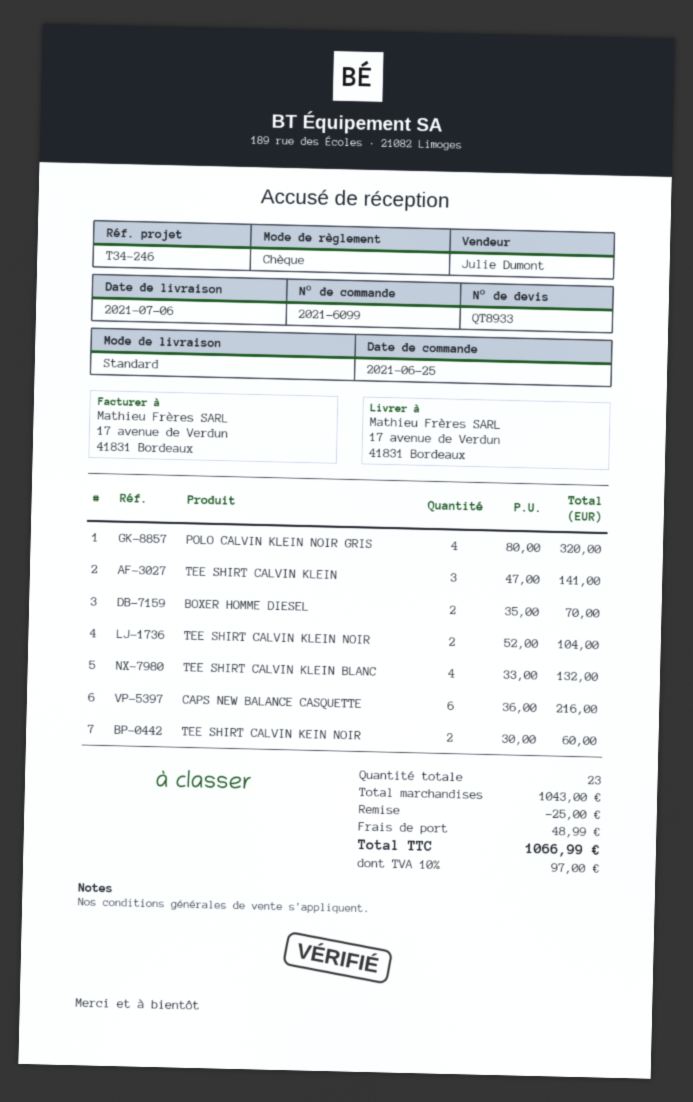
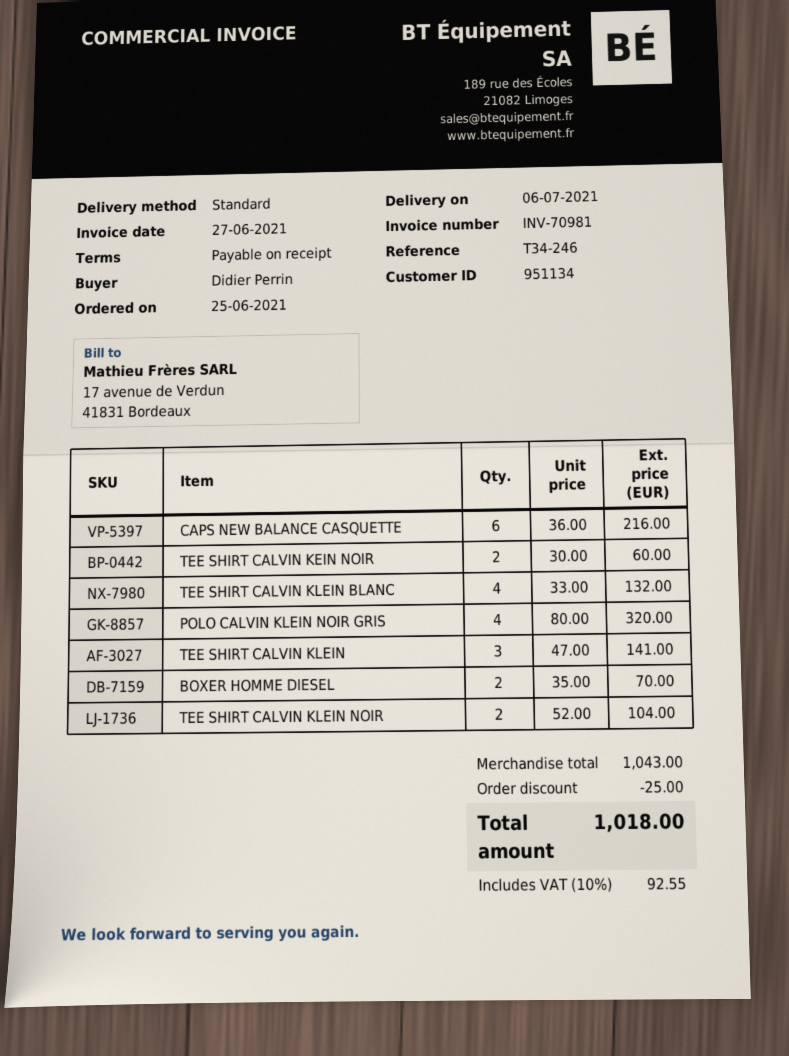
shipping: 48.99 -> none
tax: 10% = 97.00 -> 10% = 92.55
total: 1066.99 -> 1018.00

